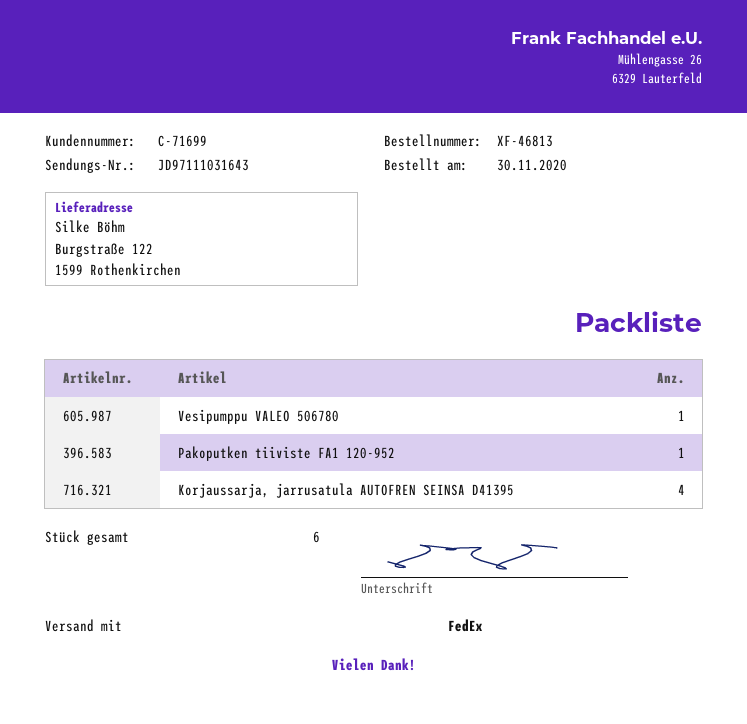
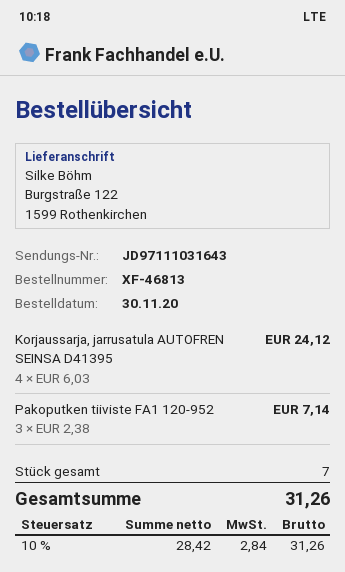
Vesipumppu VALEO 506780: 1 -> none
Pakoputken tiiviste FA1 120-952: 1 -> 3
total quantity: 6 -> 7

